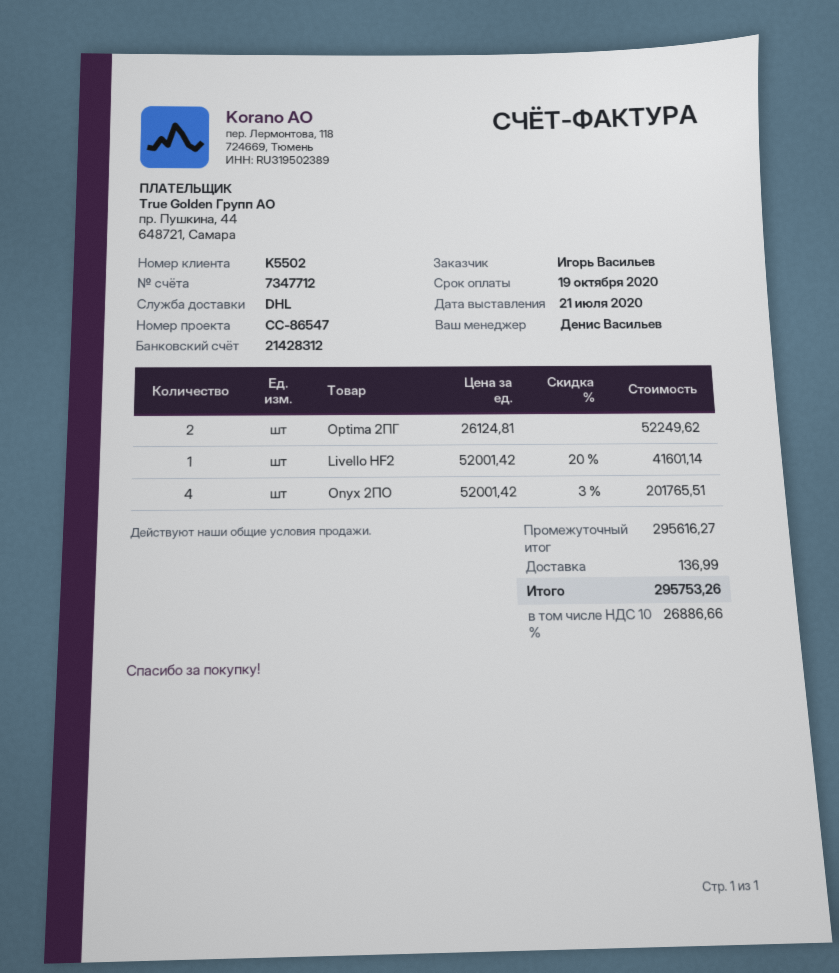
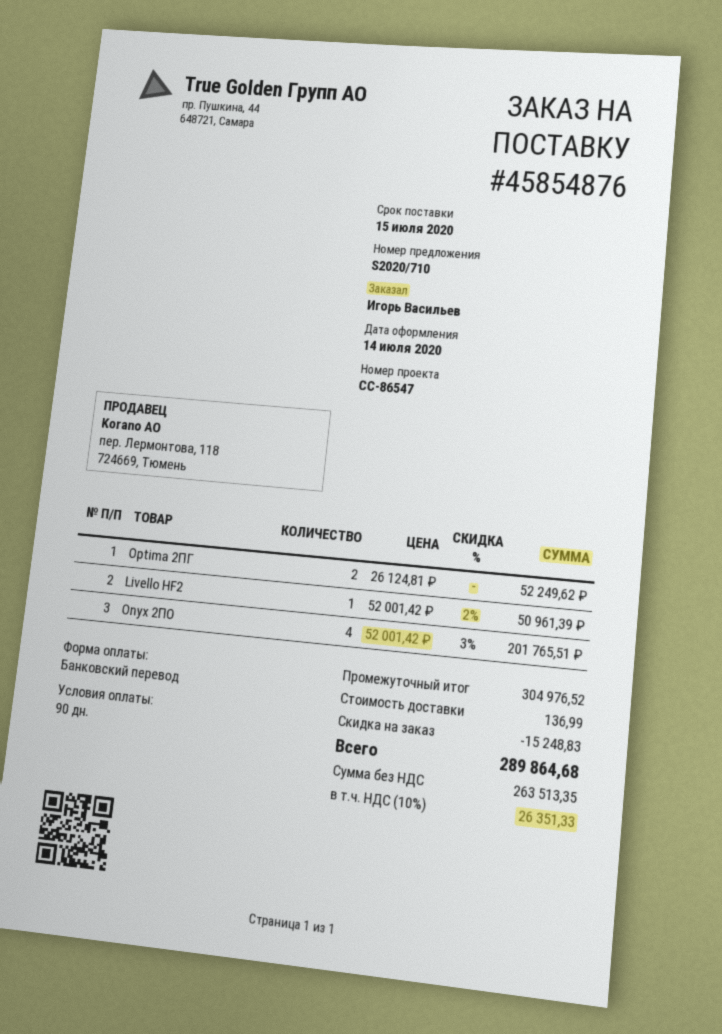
Livello HF2: 1 x 52001.42 - 20% = 41601.14 -> 1 x 52001.42 - 2% = 50961.39
subtotal: 295616.27 -> 304976.52
discount: none -> 15248.83
tax: 10% = 26886.66 -> 10% = 26351.33
total: 295753.26 -> 289864.68

